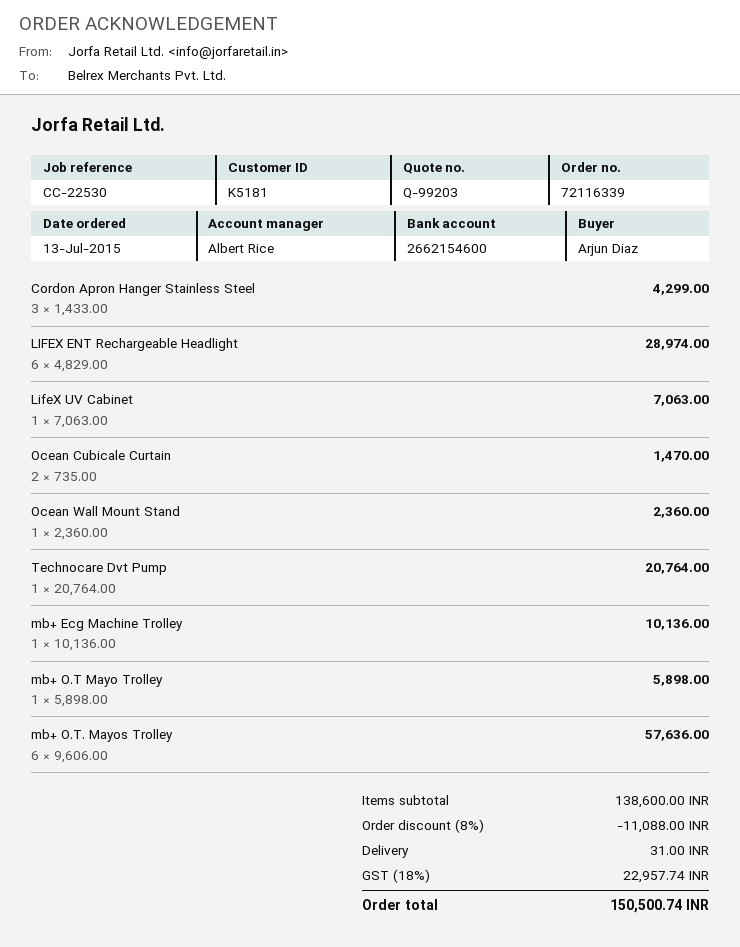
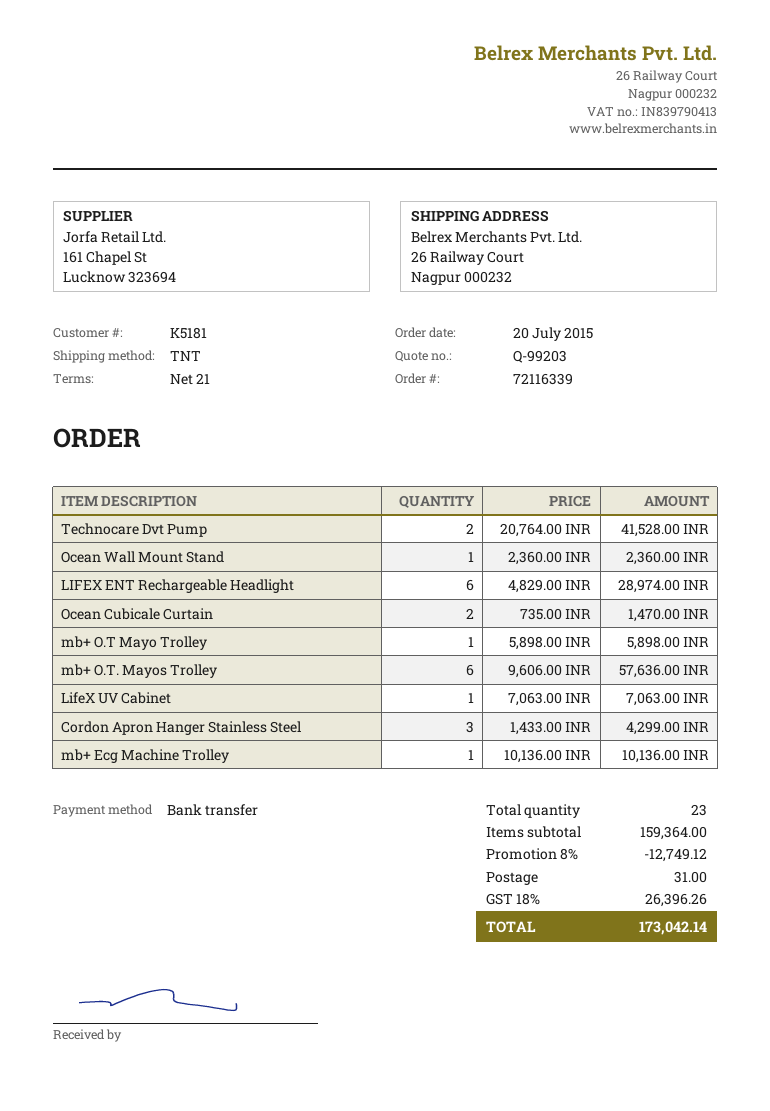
order date: 2015-07-13 -> 2015-07-20
Technocare Dvt Pump: 1 x 20764.00 = 20764.00 -> 2 x 20764.00 = 41528.00
subtotal: 138600.00 -> 159364.00
discount: 8% = 11088.00 -> 8% = 12749.12
tax: 18% = 22957.74 -> 18% = 26396.26
total: 150500.74 -> 173042.14

